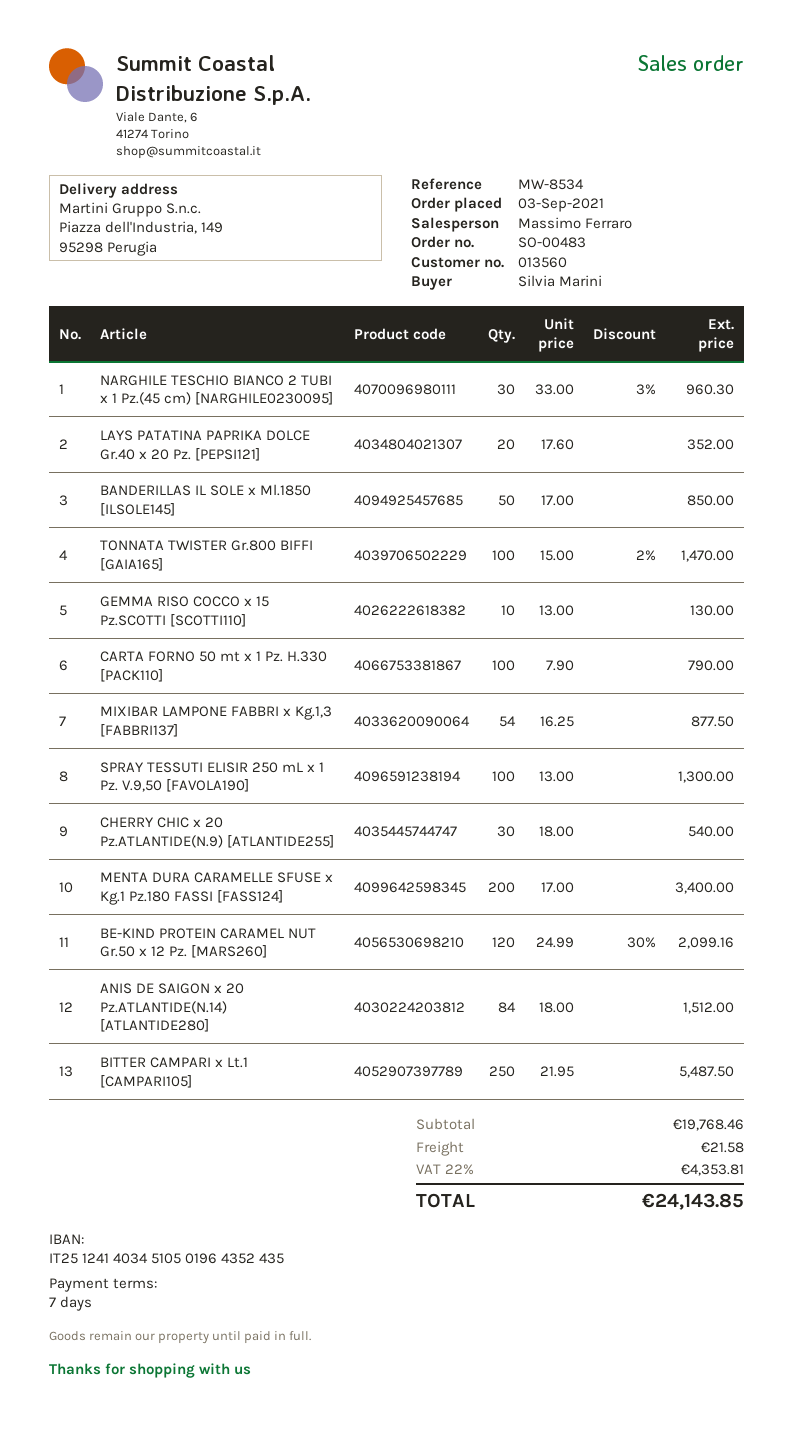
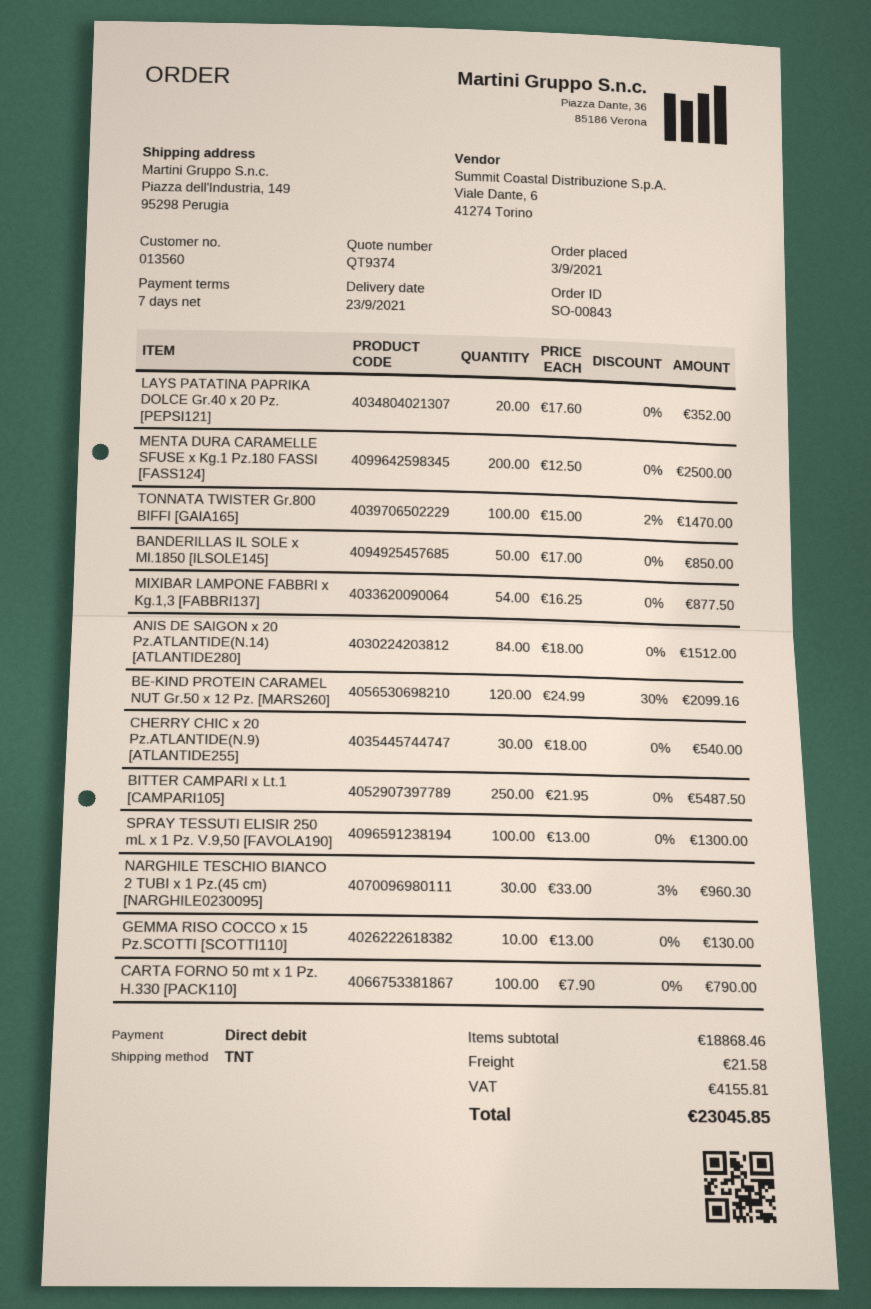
order number: SO-00483 -> SO-00843
MENTA DURA CARAMELLE SFUSE x Kg.1 Pz.180 FASSI [FASS124]: 200 x 17.00 = 3400.00 -> 200 x 12.50 = 2500.00
subtotal: 19768.46 -> 18868.46
tax: 4353.81 -> 4155.81
total: 24143.85 -> 23045.85

